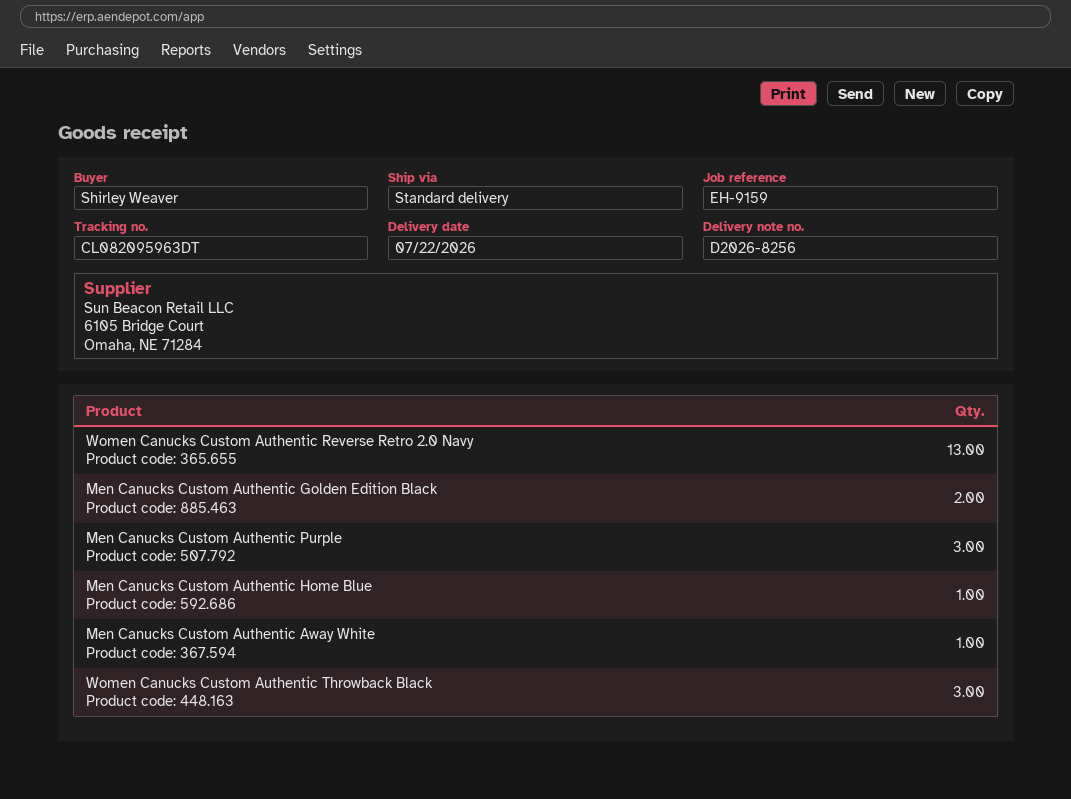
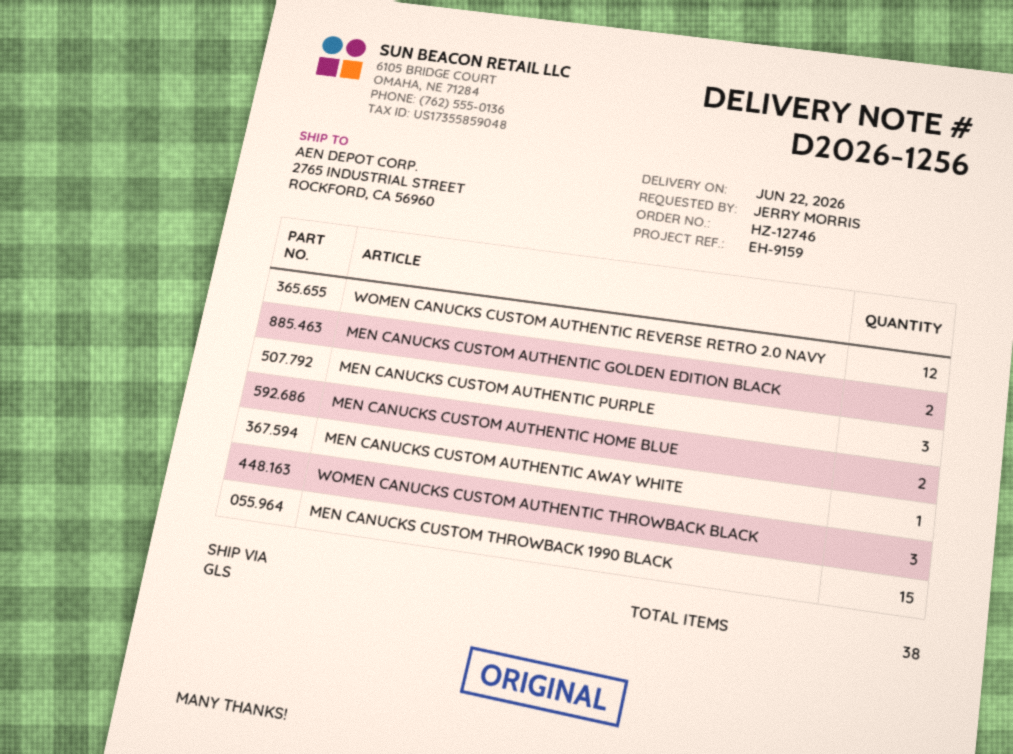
delivery note number: D2026-8256 -> D2026-1256
delivery date: 2026-07-22 -> 2026-06-22
ordered by: Shirley Weaver -> JERRY MORRIS
shipping method: standard -> GLS
Women Canucks Custom Authentic Reverse Retro 2.0 Navy: 13 -> 12
Men Canucks Custom Authentic Home Blue: 1 -> 2
MEN CANUCKS CUSTOM THROWBACK 1990 BLACK: none -> 15

